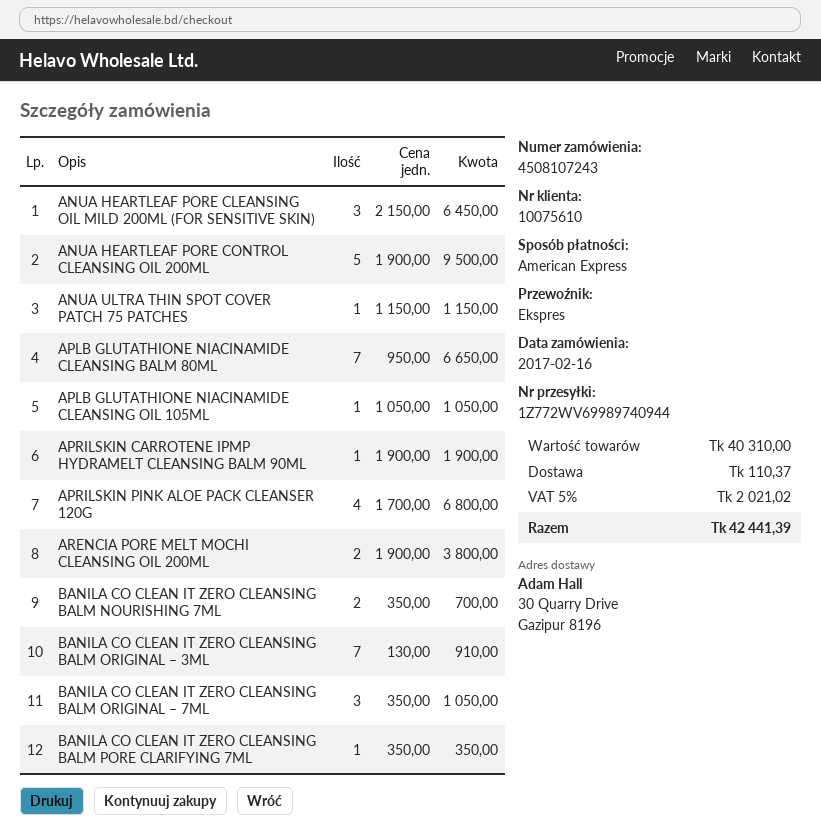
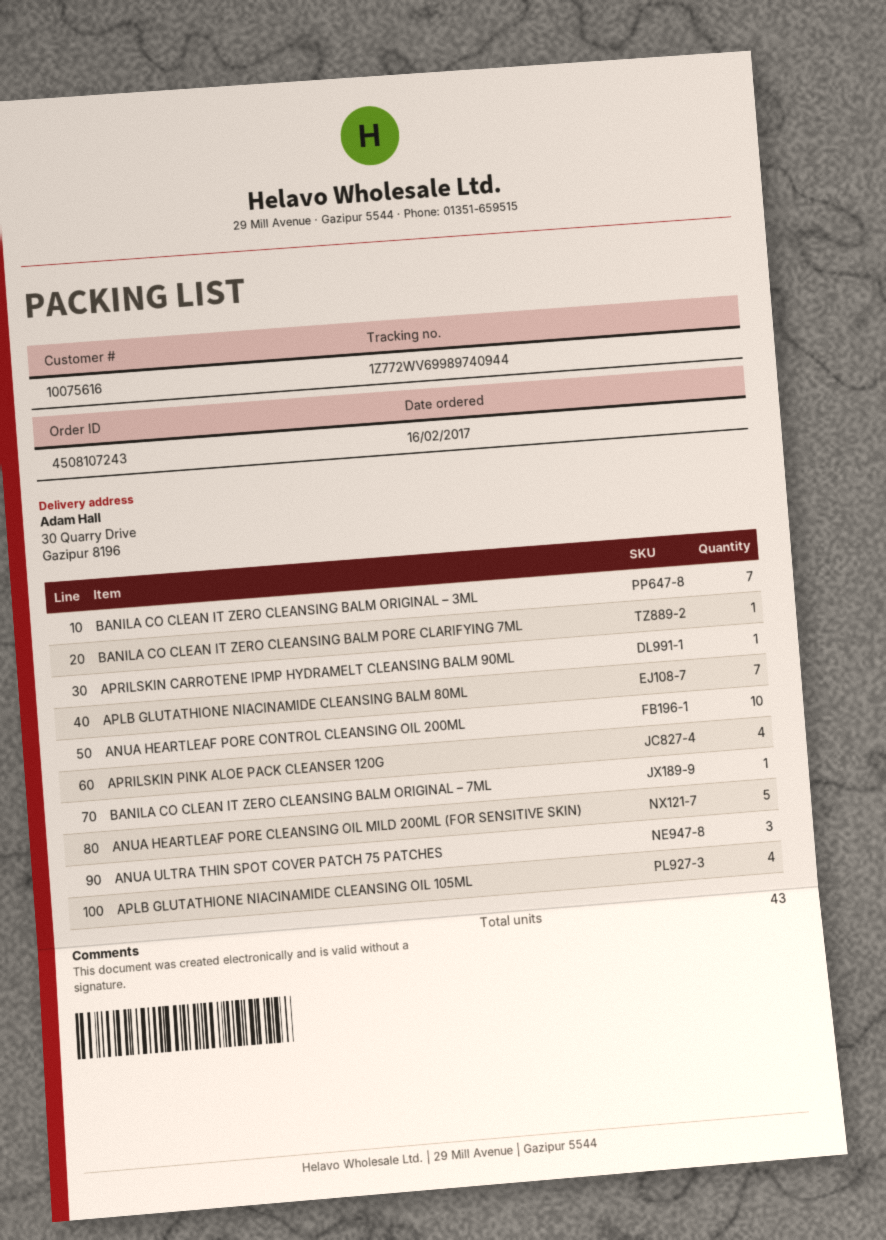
customer number: 10075610 -> 10075616
ANUA HEARTLEAF PORE CLEANSING OIL MILD 200ML (FOR SENSITIVE SKIN): 3 -> 5
ANUA HEARTLEAF PORE CONTROL CLEANSING OIL 200ML: 5 -> 10
ANUA ULTRA THIN SPOT COVER PATCH 75 PATCHES: 1 -> 3
APLB GLUTATHIONE NIACINAMIDE CLEANSING OIL 105ML: 1 -> 4
ARENCIA PORE MELT MOCHI CLEANSING OIL 200ML: 2 -> none
BANILA CO CLEAN IT ZERO CLEANSING BALM NOURISHING 7ML: 2 -> none
BANILA CO CLEAN IT ZERO CLEANSING BALM ORIGINAL – 7ML: 3 -> 1

